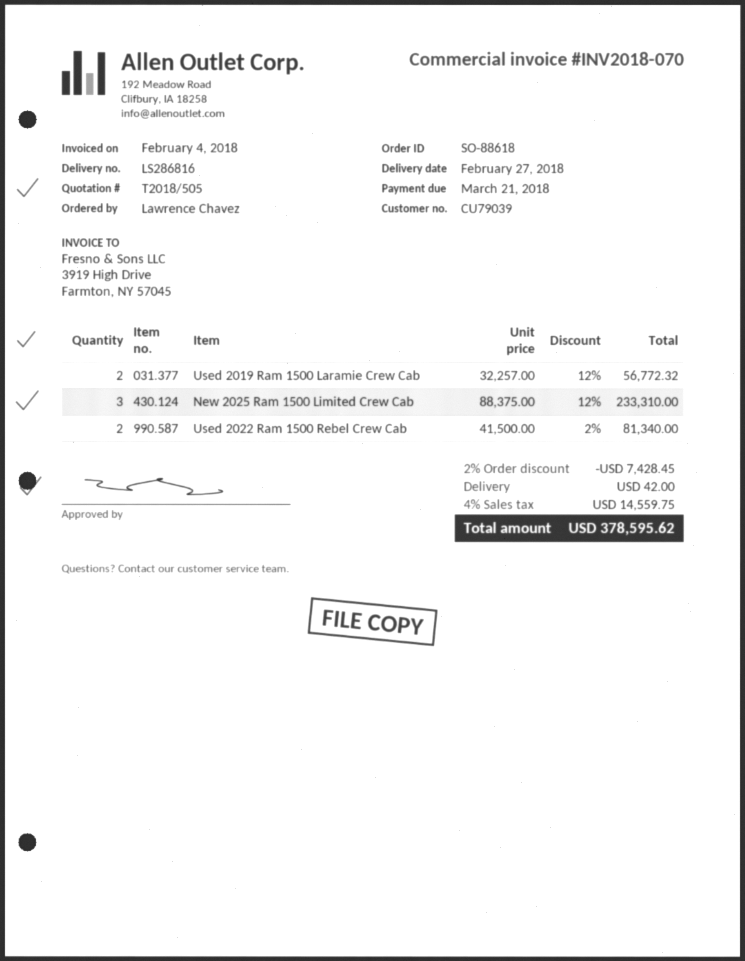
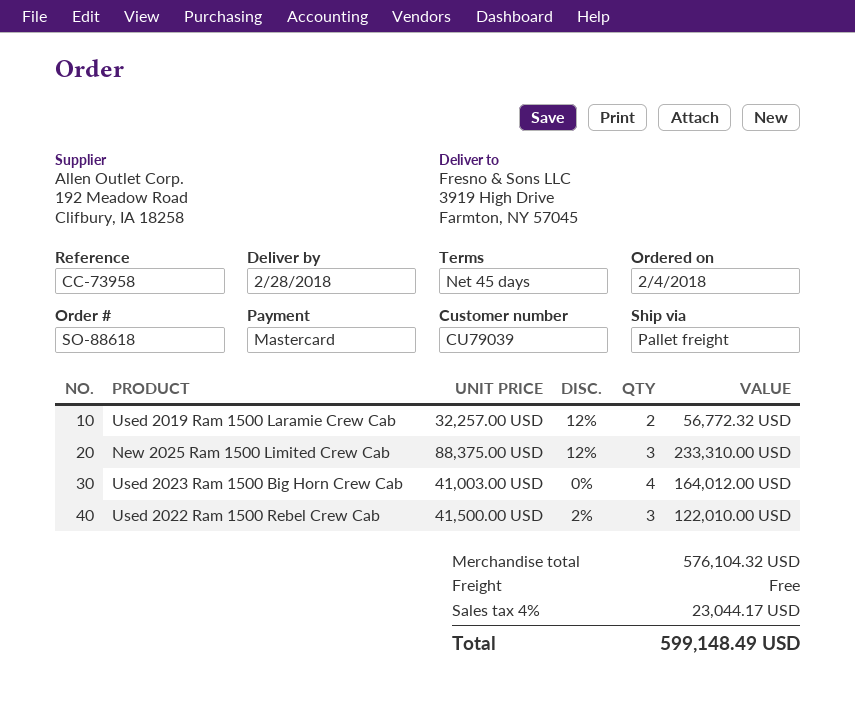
delivery date: 2018-02-27 -> 2018-02-28
Used 2022 Ram 1500 Rebel Crew Cab: 2 x 41500.00 - 2% = 81340.00 -> 3 x 41500.00 - 2% = 122010.00
Used 2023 Ram 1500 Big Horn Crew Cab: none -> 4 x 41003.00 = 164012.00
discount: 2% = 7428.45 -> none
shipping: 42.00 -> 0.00
tax: 4% = 14559.75 -> 4% = 23044.17
total: 378595.62 -> 599148.49

